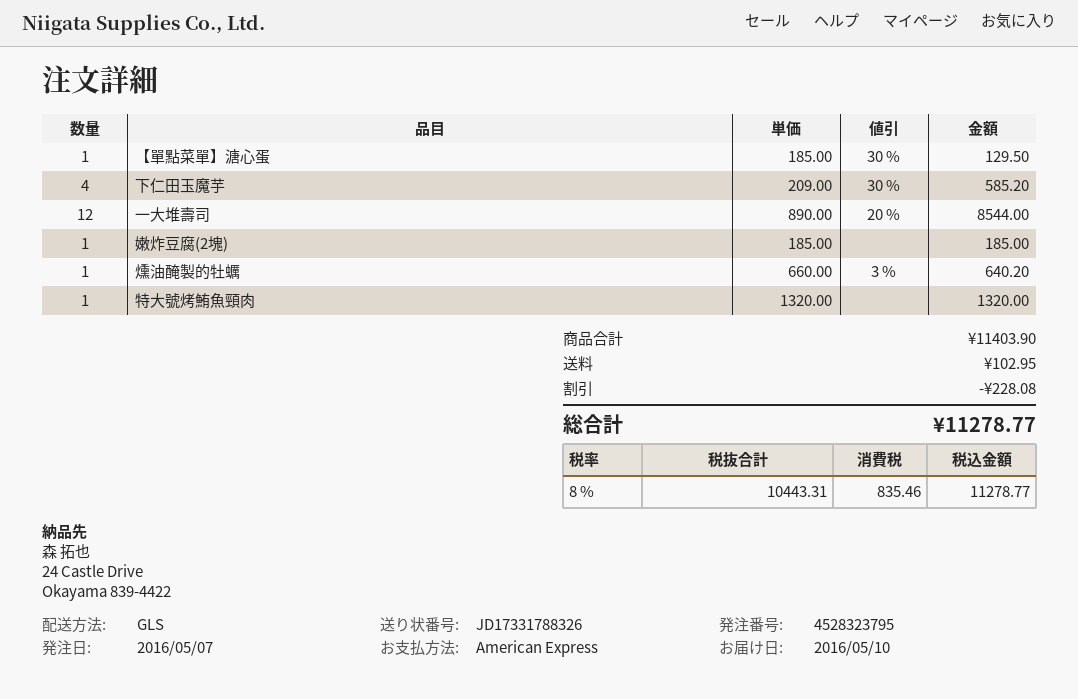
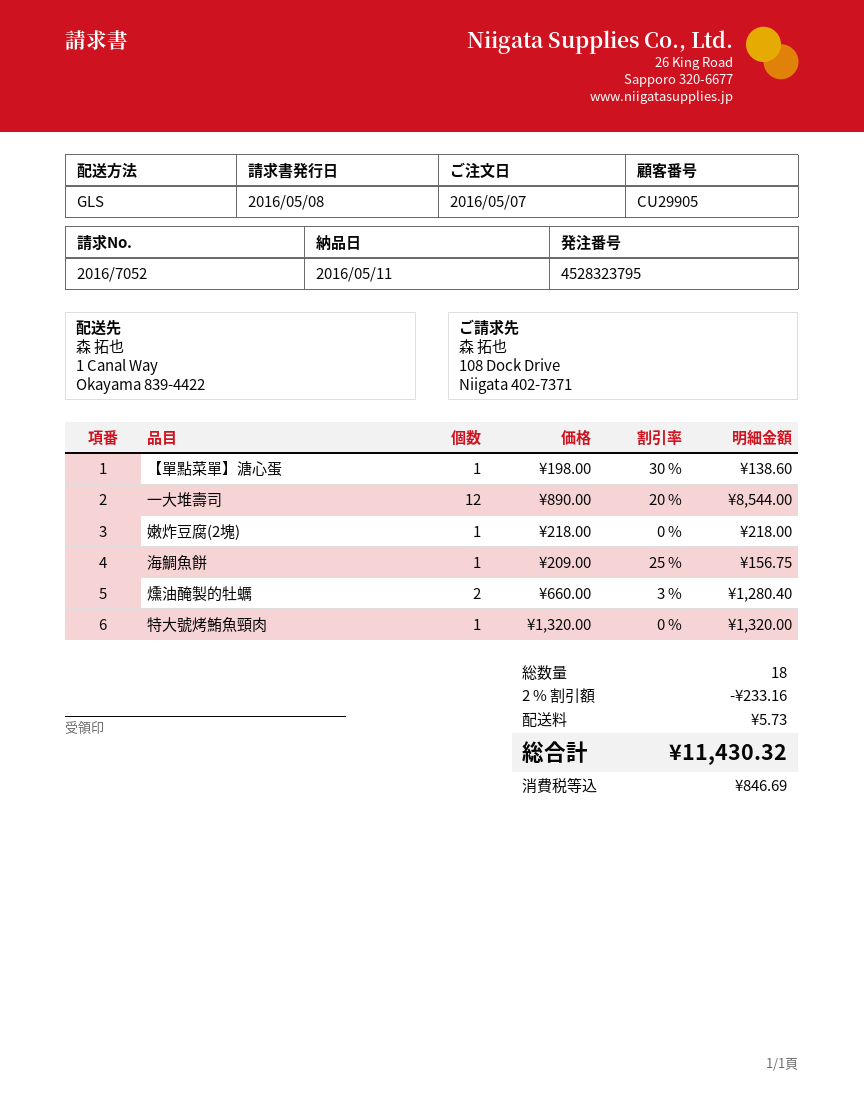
delivery date: 2016-05-10 -> 2016-05-11
ship to: 24 Castle Drive, Okayama 839-4422 -> 1 Canal Way, Okayama 839-4422
【單點菜單】溏心蛋: 1 x 185.00 - 30% = 129.50 -> 1 x 198.00 - 30% = 138.60
下仁田玉魔芋: 4 x 209.00 - 30% = 585.20 -> none
嫩炸豆腐(2塊): 1 x 185.00 = 185.00 -> 1 x 218.00 = 218.00
燻油醃製的牡蠣: 1 x 660.00 - 3% = 640.20 -> 2 x 660.00 - 3% = 1280.40
海鯛魚餅: none -> 1 x 209.00 - 25% = 156.75
discount: 228.08 -> 233.16
shipping: 102.95 -> 5.73
tax: 835.46 -> 846.69
total: 11278.77 -> 11430.32

